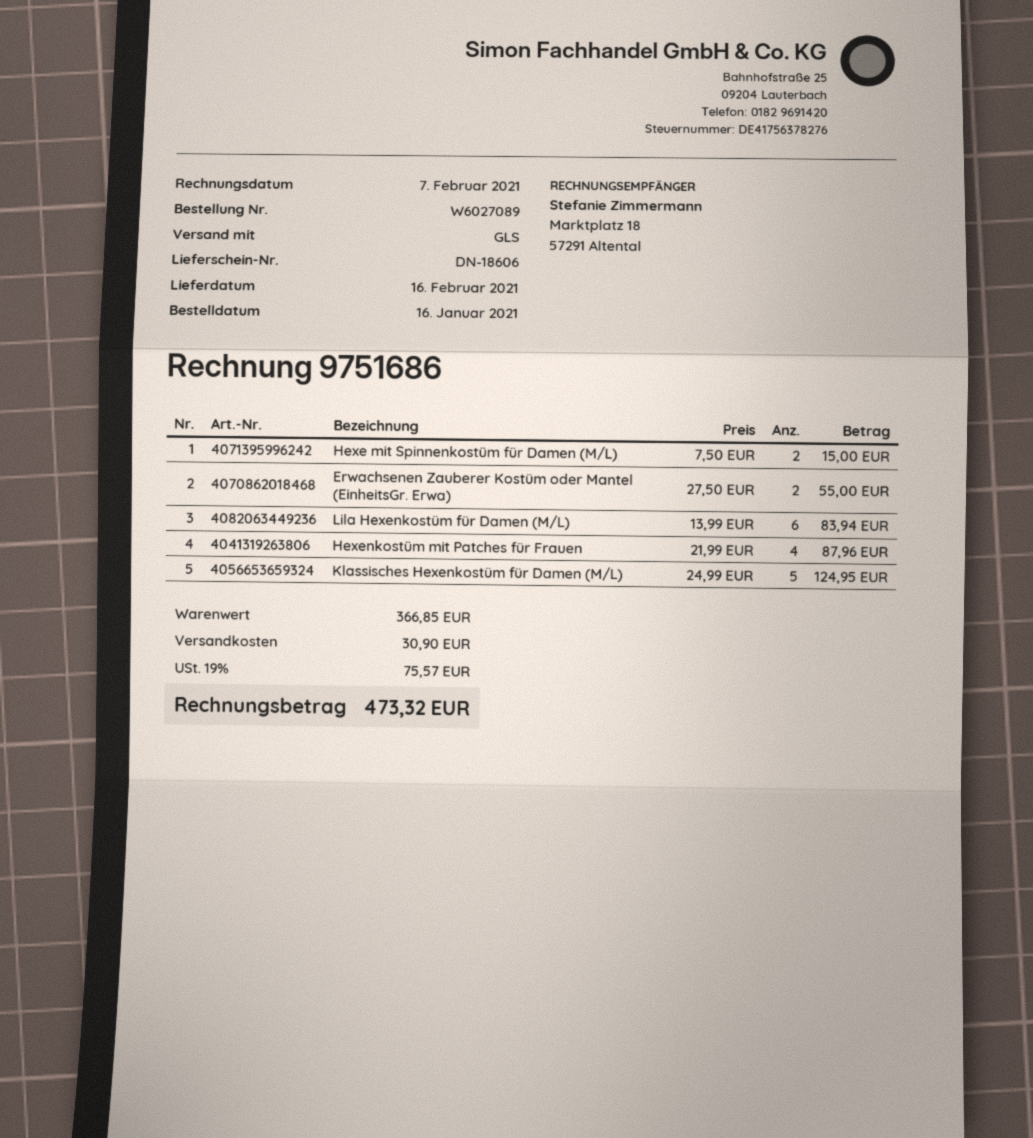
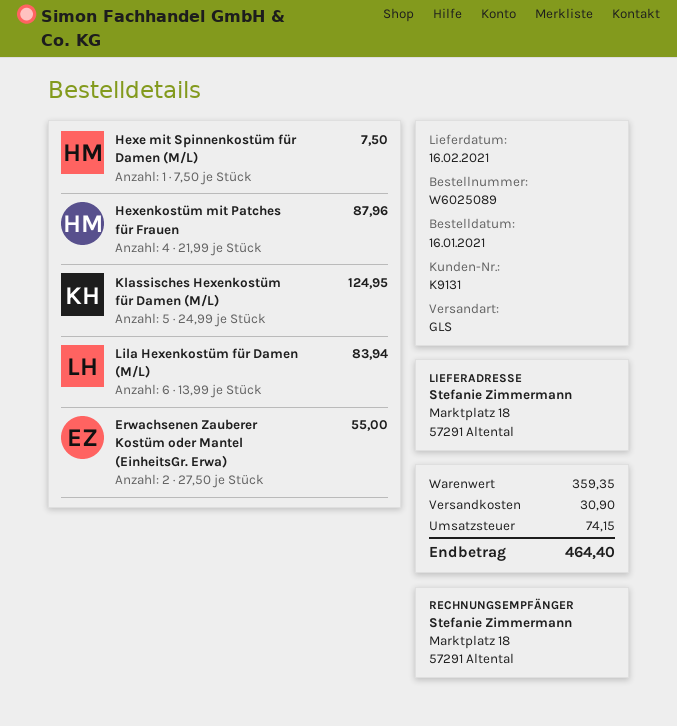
order number: W6027089 -> W6025089
Hexe mit Spinnenkostüm für Damen (M/L): 2 x 7.50 = 15.00 -> 1 x 7.50 = 7.50
subtotal: 366.85 -> 359.35
tax: 75.57 -> 74.15
total: 473.32 -> 464.40

